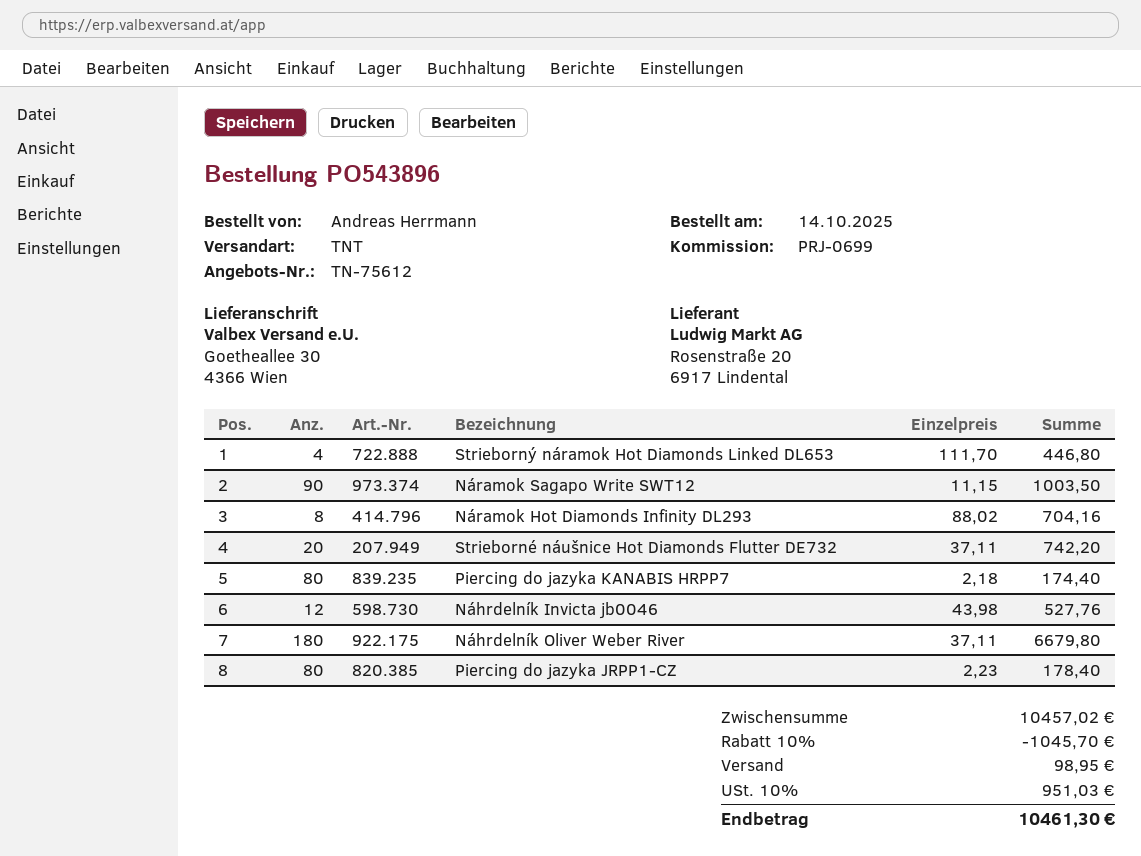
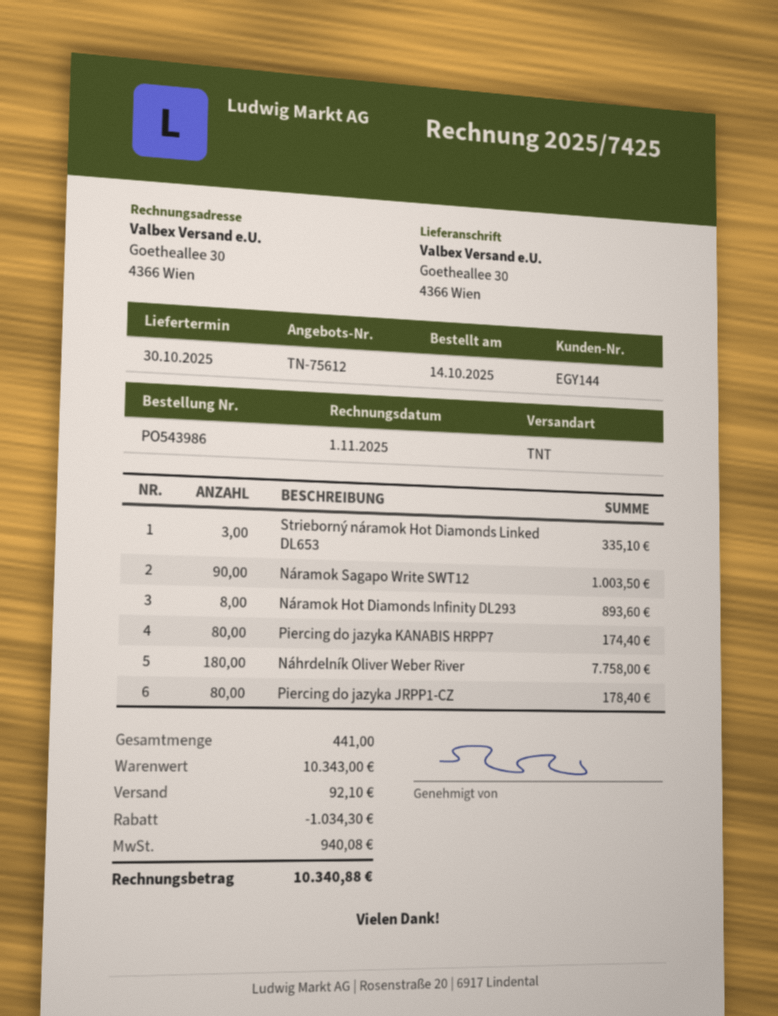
order number: PO543896 -> PO543986
Strieborný náramok Hot Diamonds Linked DL653: 4 for 446.80 -> 3 for 335.10
Náramok Hot Diamonds Infinity DL293: 8 for 704.16 -> 8 for 893.60
Strieborné náušnice Hot Diamonds Flutter DE732: 20 for 742.20 -> none
Náhrdelník Invicta jb0046: 12 for 527.76 -> none
Náhrdelník Oliver Weber River: 180 for 6679.80 -> 180 for 7758.00
subtotal: 10457.02 -> 10343.00
discount: 1045.70 -> 1034.30
shipping: 98.95 -> 92.10
tax: 951.03 -> 940.08
total: 10461.30 -> 10340.88

